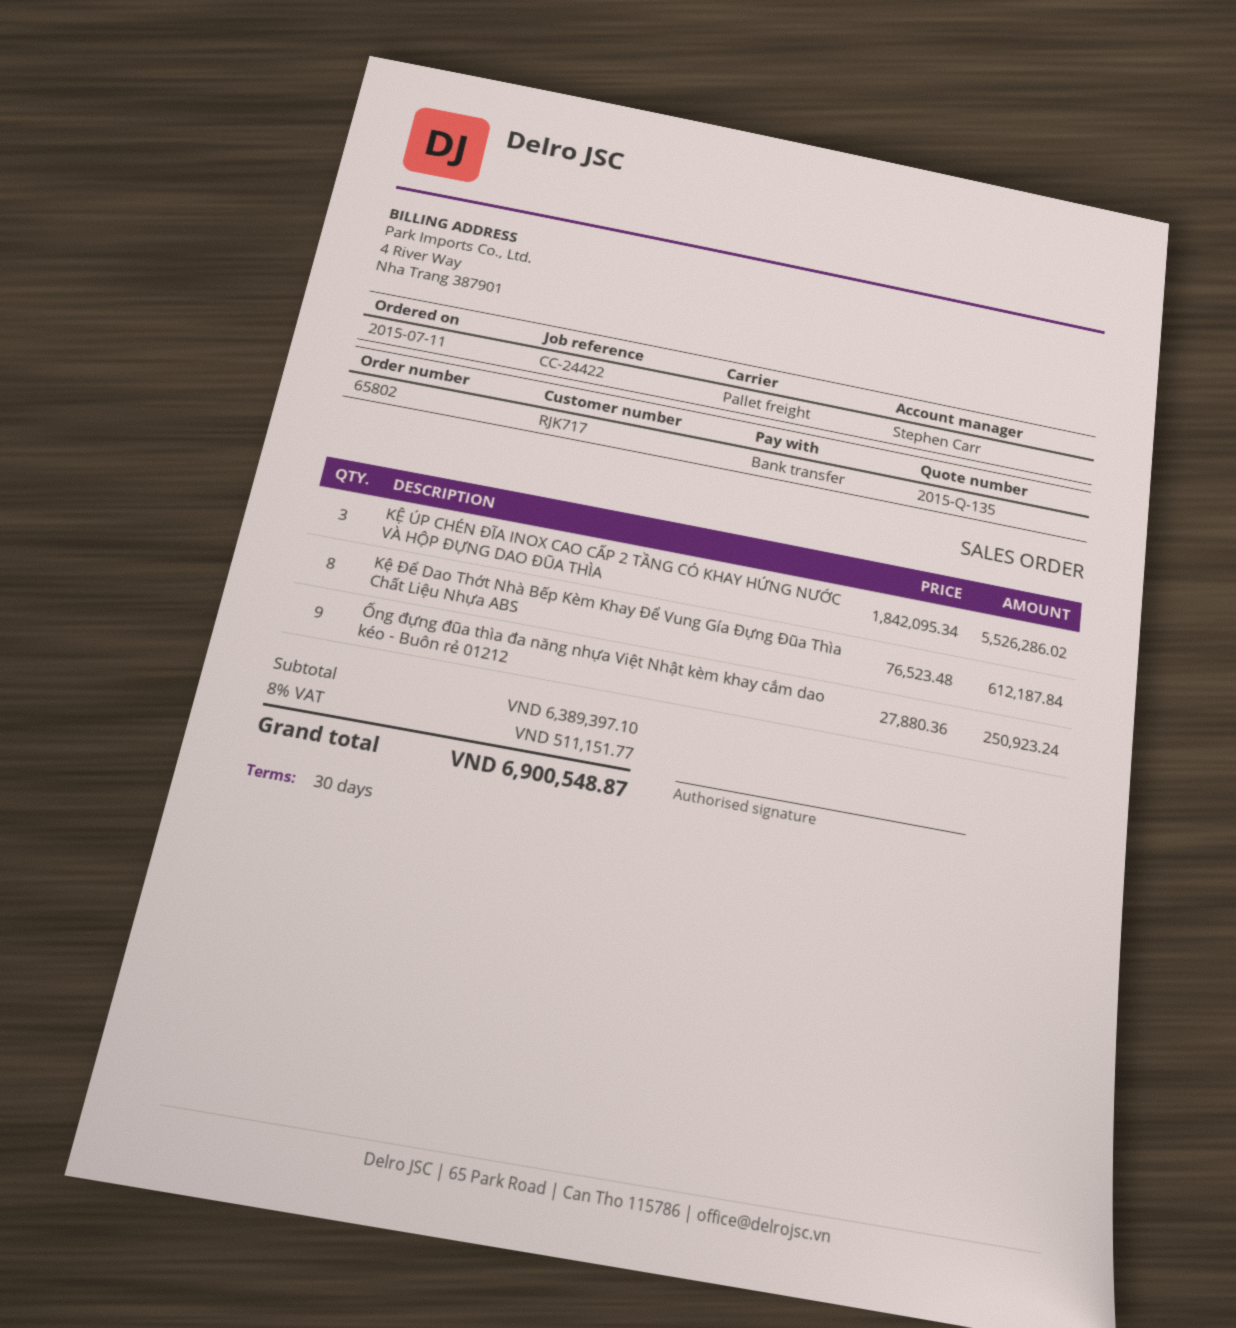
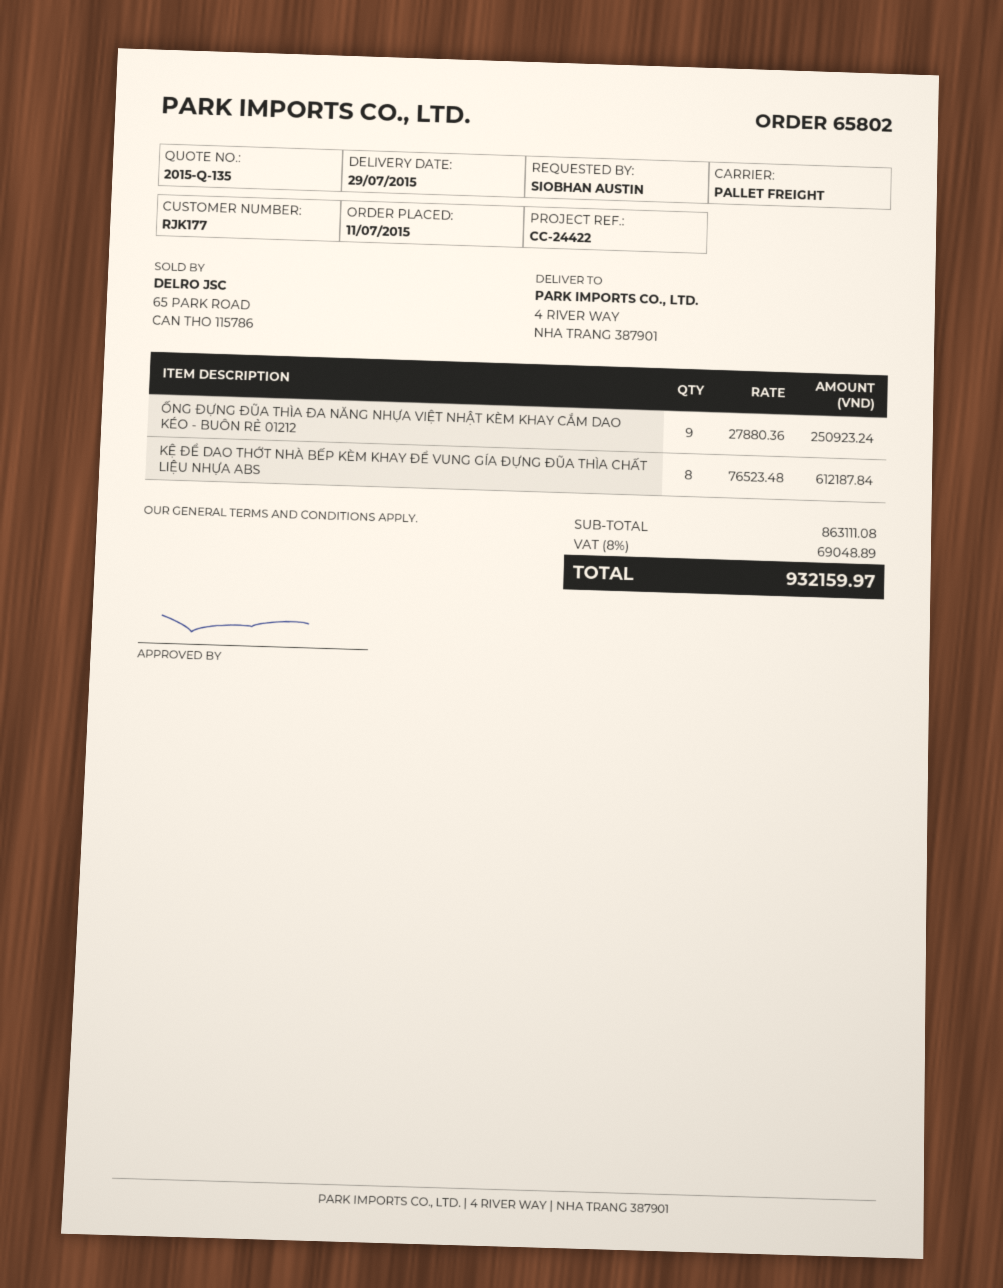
customer number: RJK717 -> RJK177
KỆ ÚP CHÉN ĐĨA INOX CAO CẤP 2 TẦNG CÓ KHAY HỨNG NƯỚC VÀ HỘP ĐỰNG DAO ĐŨA THÌA: 3 x 1842095.34 = 5526286.02 -> none
subtotal: 6389397.10 -> 863111.08
tax: 8% = 511151.77 -> 8% = 69048.89
total: 6900548.87 -> 932159.97

